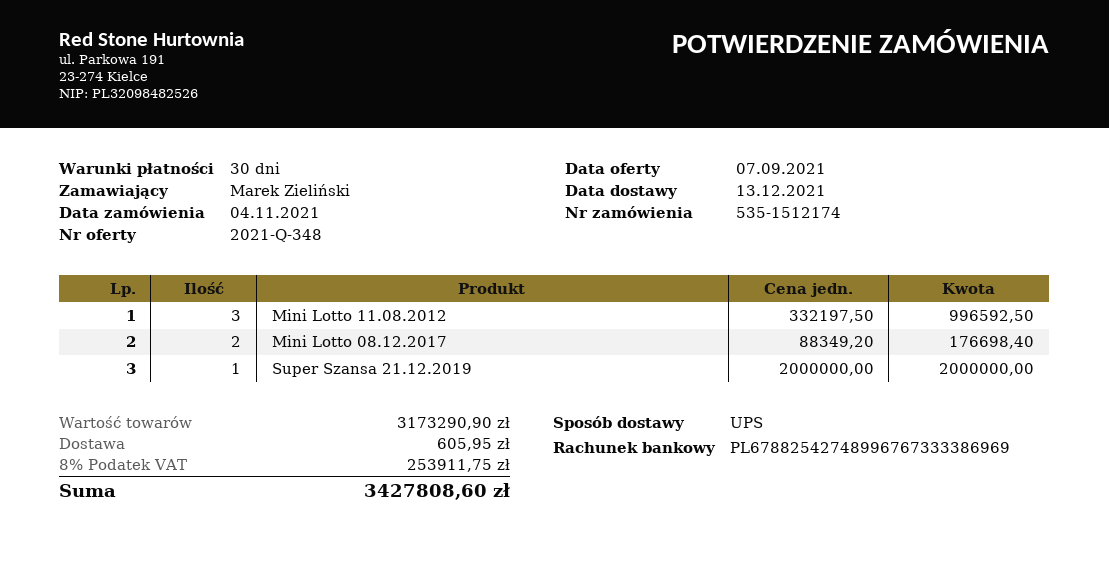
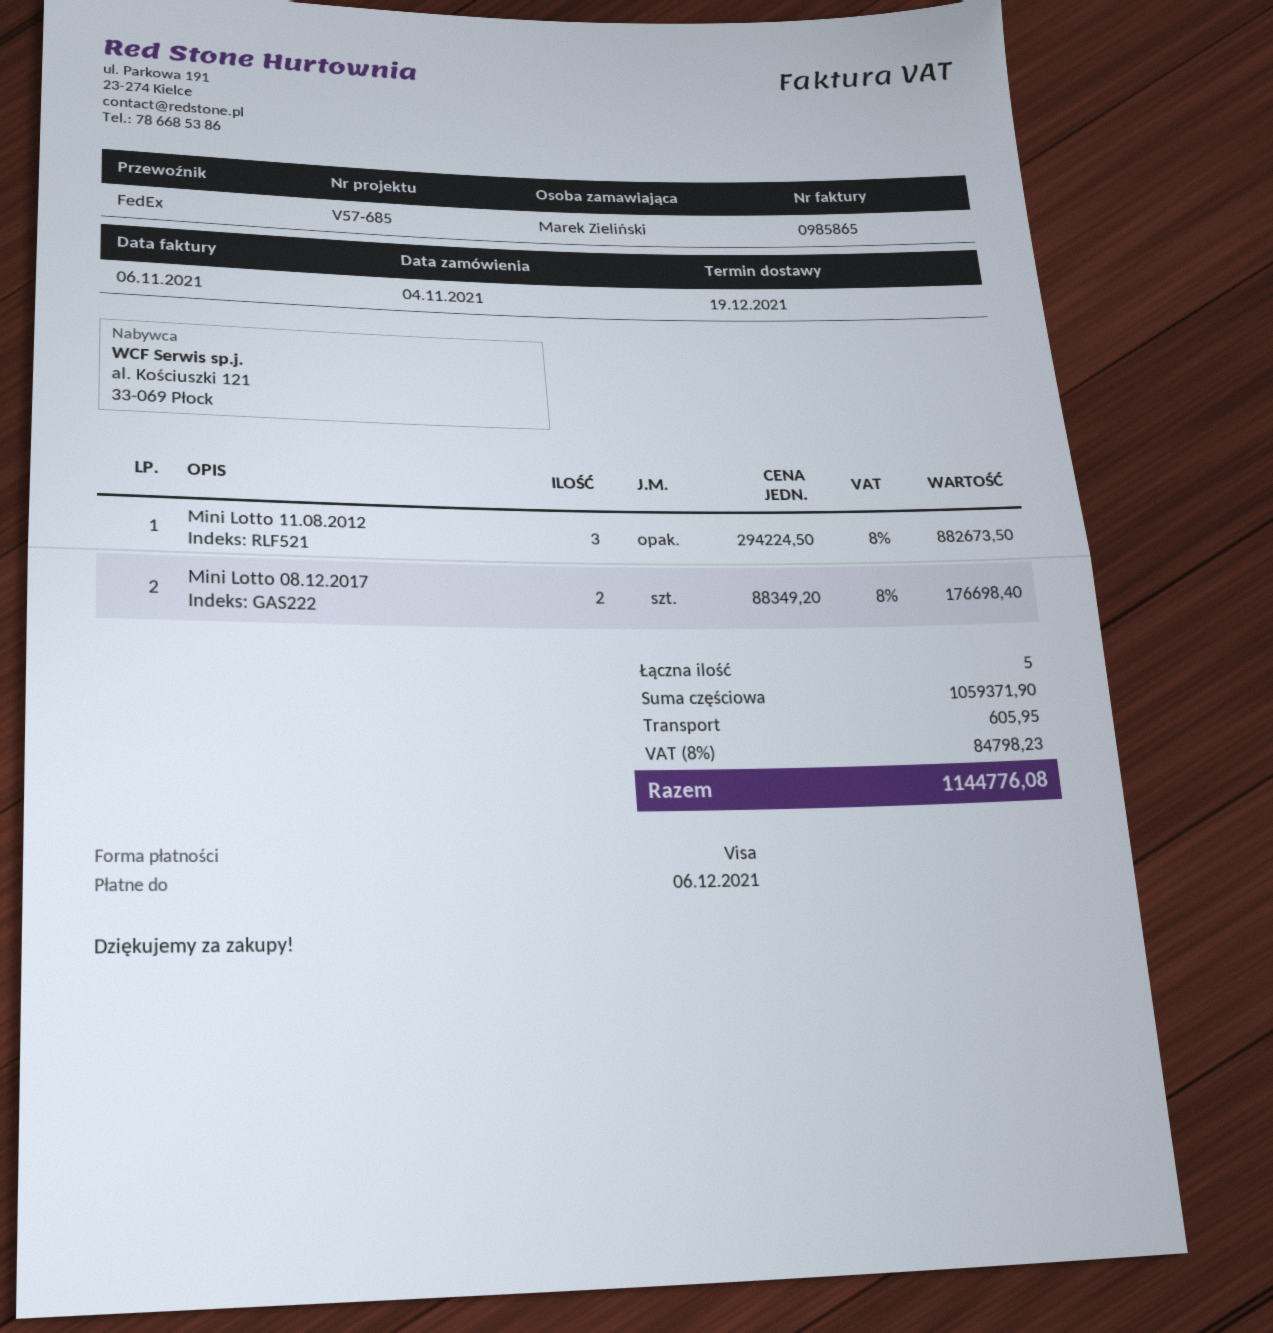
delivery date: 2021-12-13 -> 2021-12-19
shipping method: UPS -> FedEx
Mini Lotto 11.08.2012: 3 x 332197.50 = 996592.50 -> 3 x 294224.50 = 882673.50
Super Szansa 21.12.2019: 1 x 2000000.00 = 2000000.00 -> none
subtotal: 3173290.90 -> 1059371.90
tax: 8% = 253911.75 -> 8% = 84798.23
total: 3427808.60 -> 1144776.08

